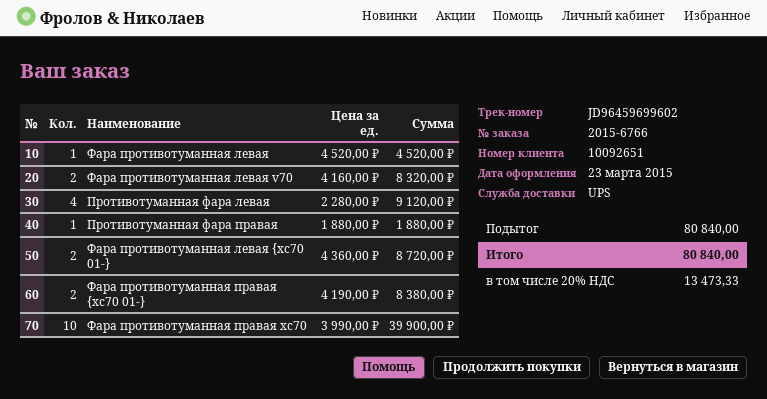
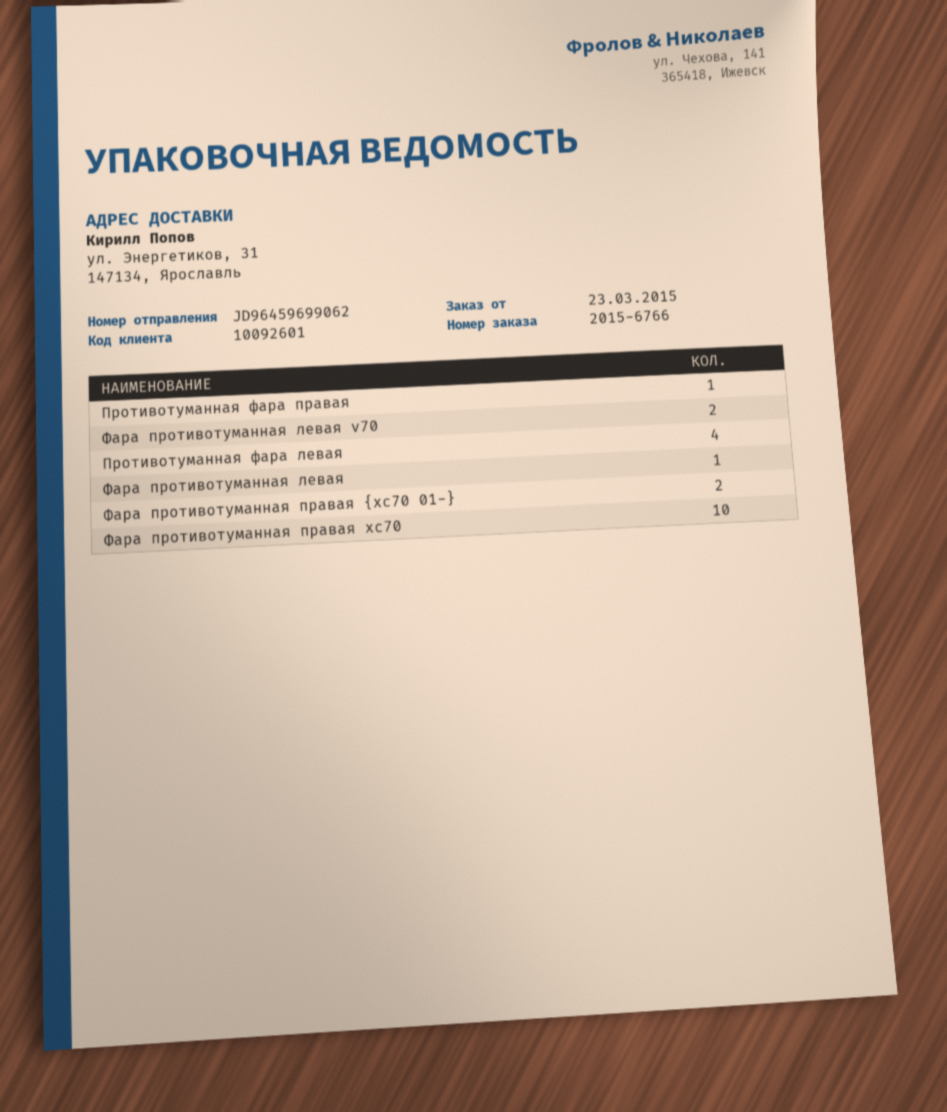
customer number: 10092651 -> 10092601
tracking number: JD96459699602 -> JD96459699062
Фара противотуманная левая {xc70 01-}: 2 -> none

